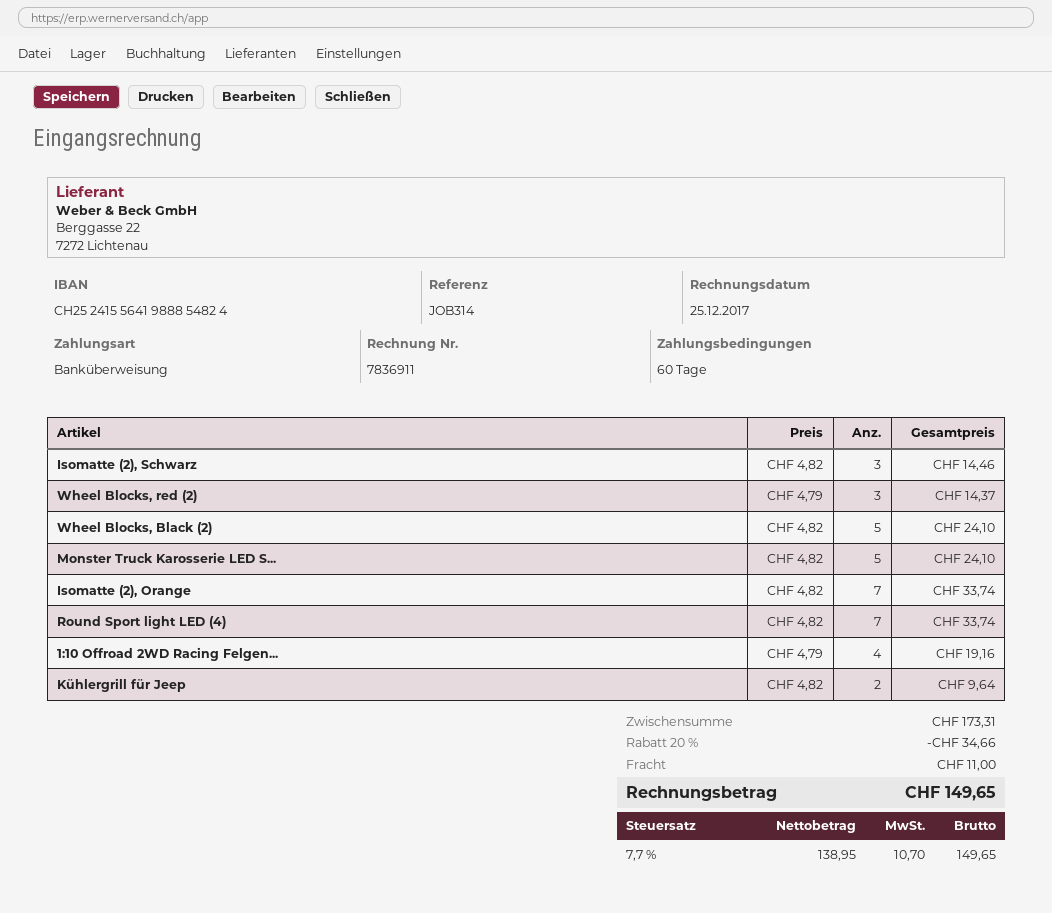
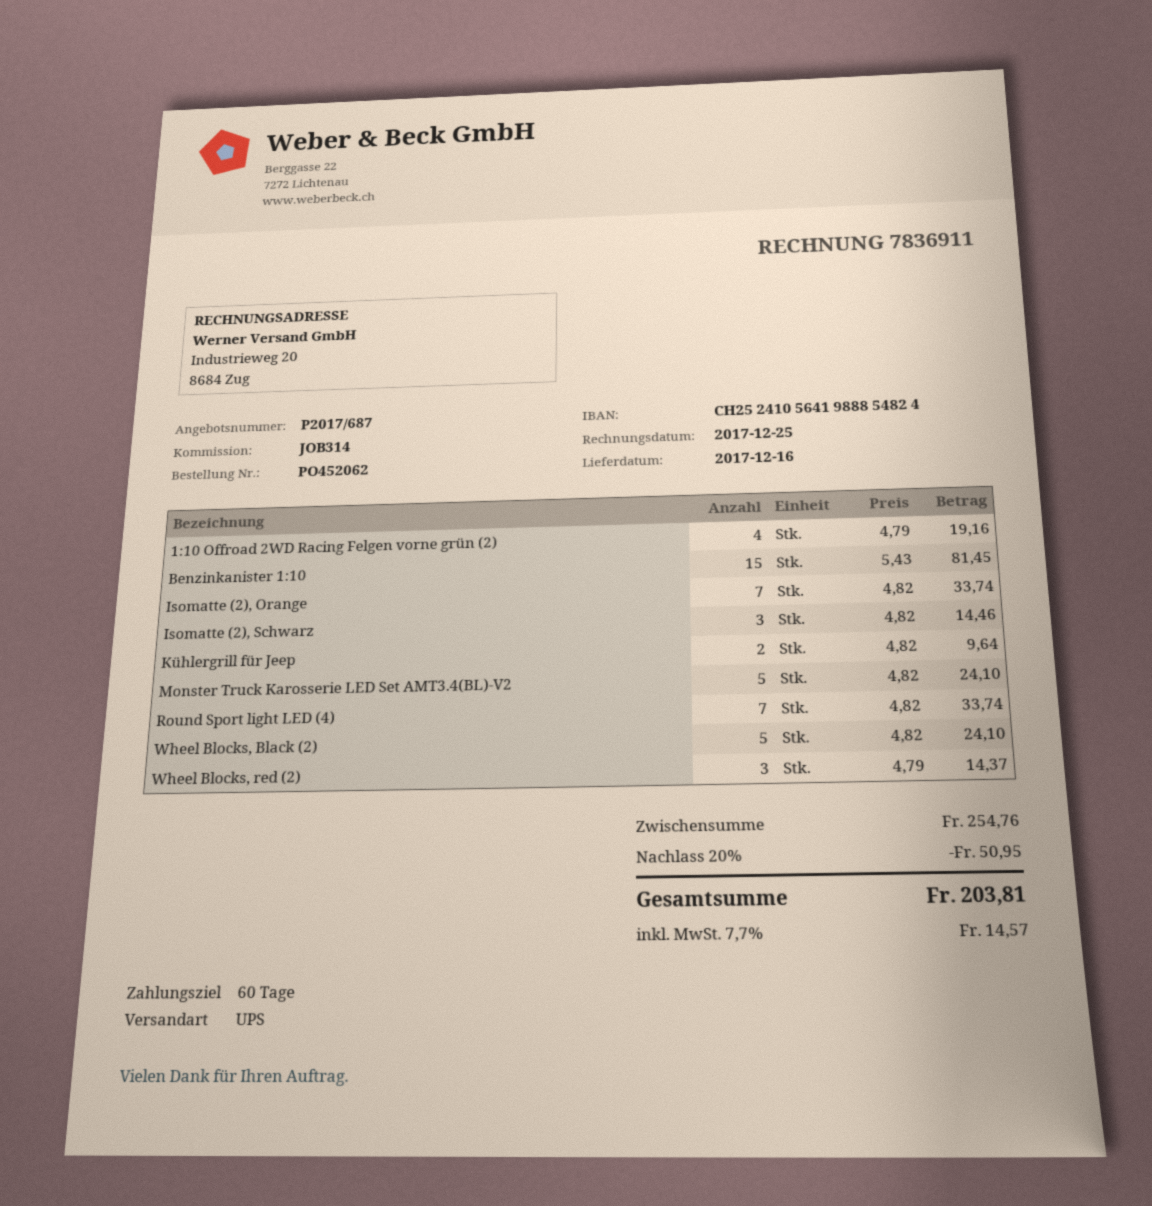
bank account: CH2524155641988854824 -> CH2524105641988854824
Benzinkanister 1:10: none -> 15 x 5.43 = 81.45
subtotal: 173.31 -> 254.76
discount: 20% = 34.66 -> 20% = 50.95
shipping: 11.00 -> none
tax: 7.7% = 10.70 -> 7.7% = 14.57
total: 149.65 -> 203.81

